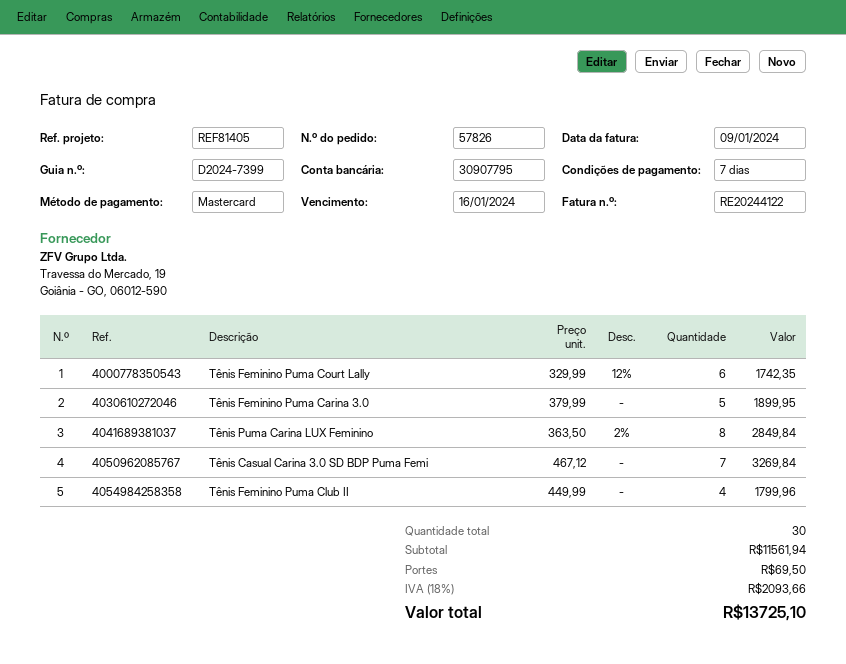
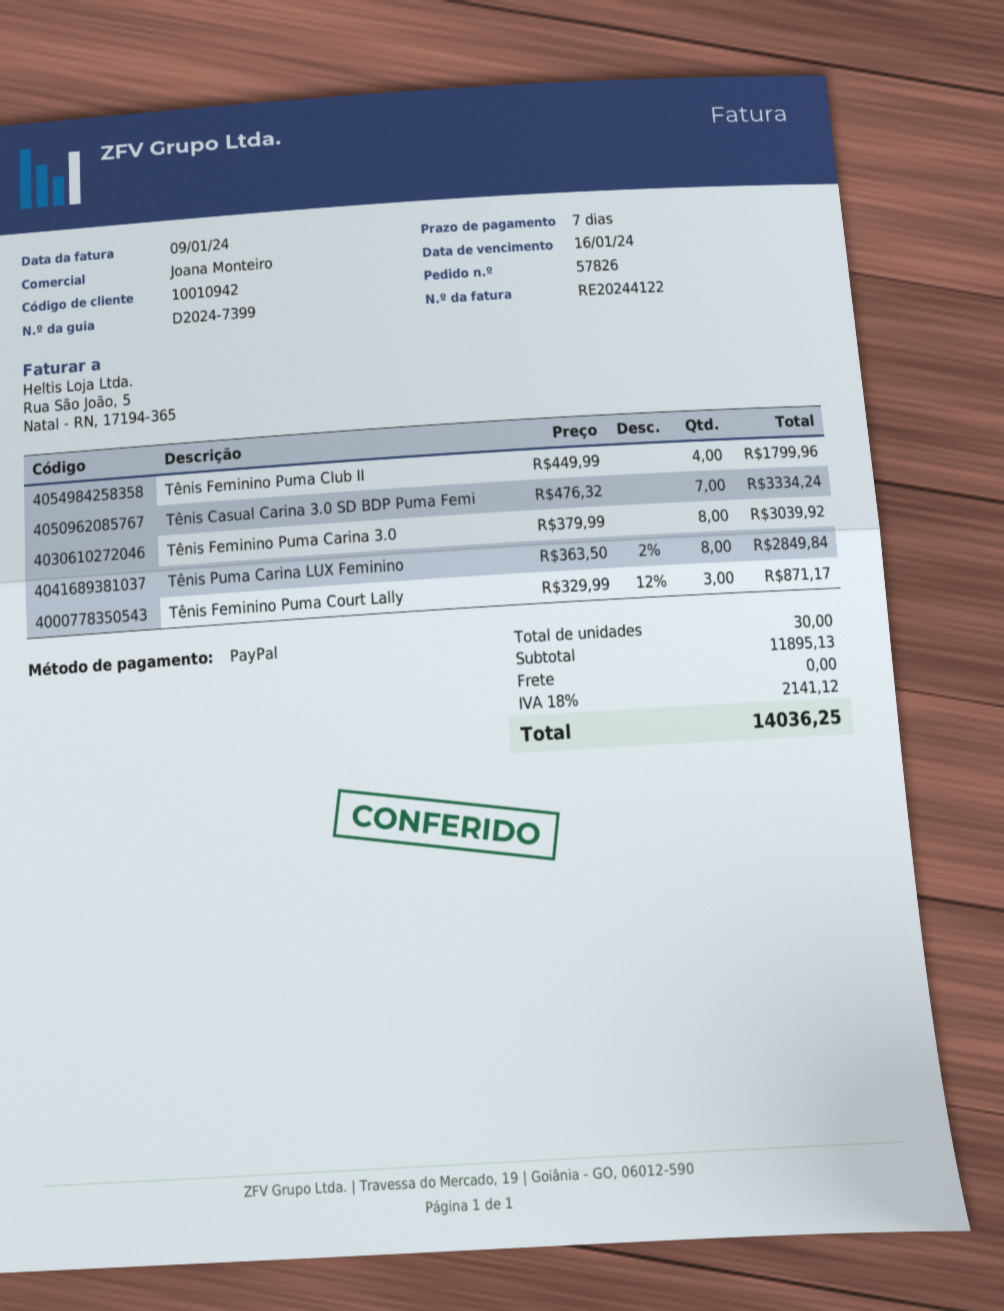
payment method: Mastercard -> PayPal
Tênis Feminino Puma Court Lally: 6 x 329.99 - 12% = 1742.35 -> 3 x 329.99 - 12% = 871.17
Tênis Feminino Puma Carina 3.0: 5 x 379.99 = 1899.95 -> 8 x 379.99 = 3039.92
Tênis Casual Carina 3.0 SD BDP Puma Femi: 7 x 467.12 = 3269.84 -> 7 x 476.32 = 3334.24
subtotal: 11561.94 -> 11895.13
shipping: 69.50 -> 0.00
tax: 18% = 2093.66 -> 18% = 2141.12
total: 13725.10 -> 14036.25

